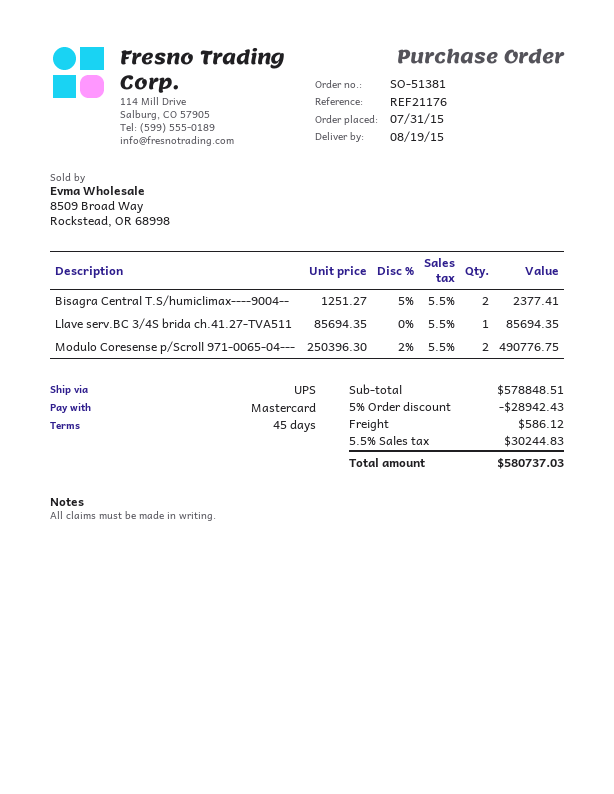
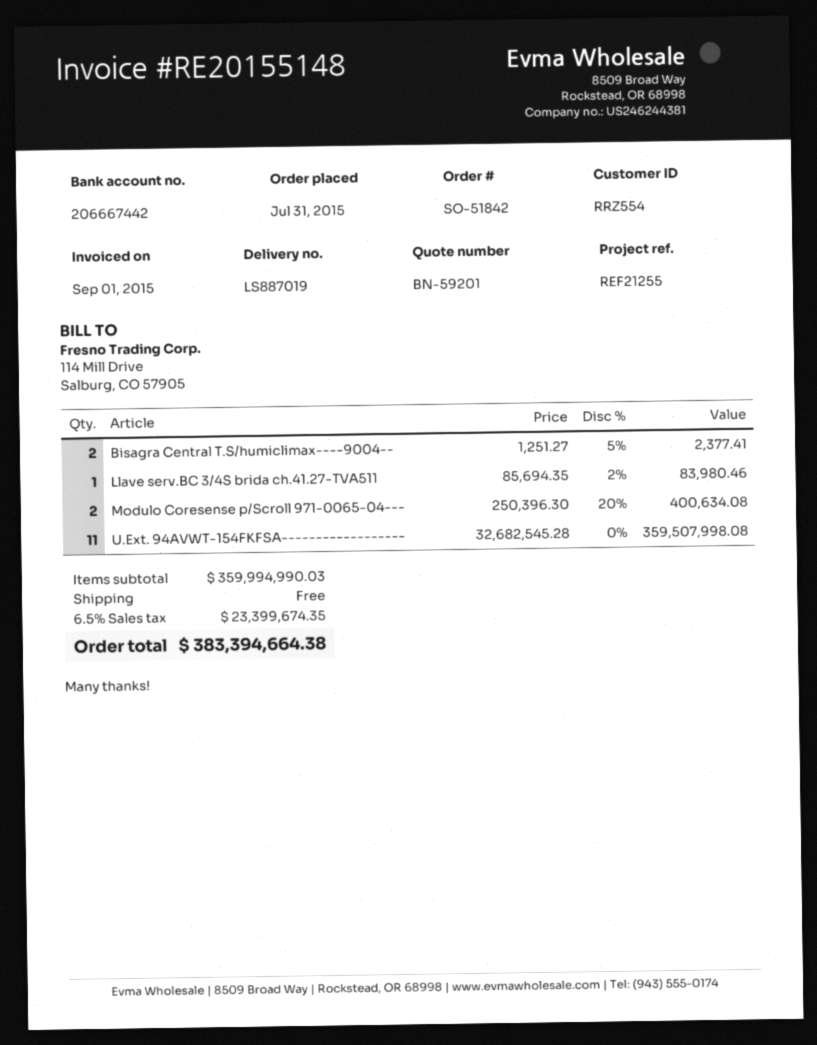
order number: SO-51381 -> SO-51842
reference: REF21176 -> REF21255
Llave serv.BC 3/4S brida ch.41.27-TVA511: 1 x 85694.35 = 85694.35 -> 1 x 85694.35 - 2% = 83980.46
Modulo Coresense p/Scroll 971-0065-04---: 2 x 250396.30 - 2% = 490776.75 -> 2 x 250396.30 - 20% = 400634.08
U.Ext. 94AVWT-154FKFSA------------------: none -> 11 x 32682545.28 = 359507998.08
subtotal: 578848.51 -> 359994990.03
discount: 5% = 28942.43 -> none
shipping: 586.12 -> 0.00
tax: 5.5% = 30244.83 -> 6.5% = 23399674.35
total: 580737.03 -> 383394664.38

